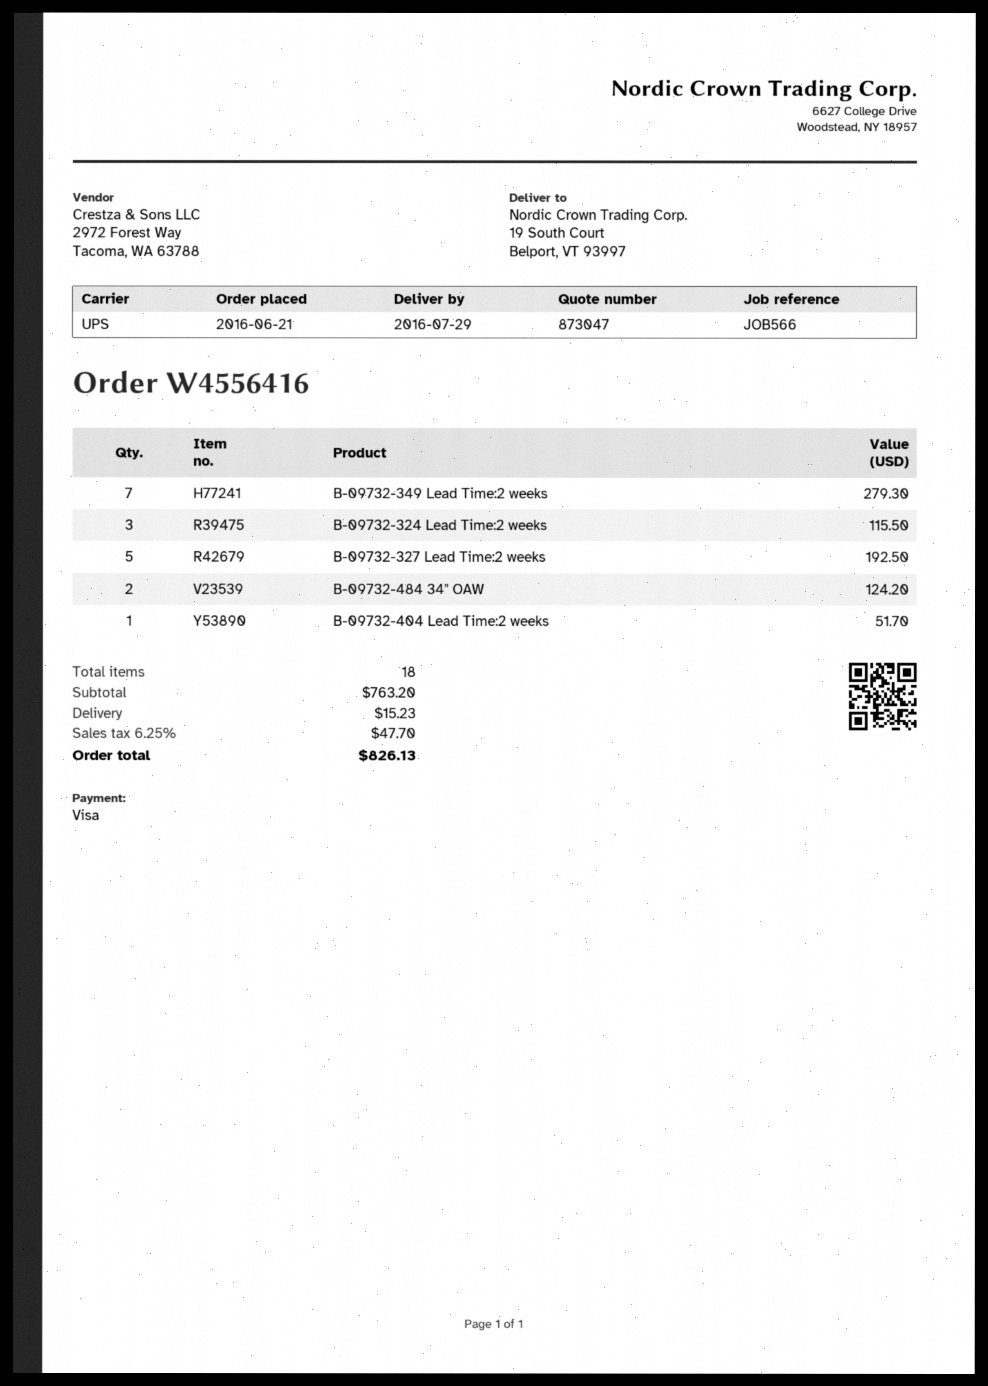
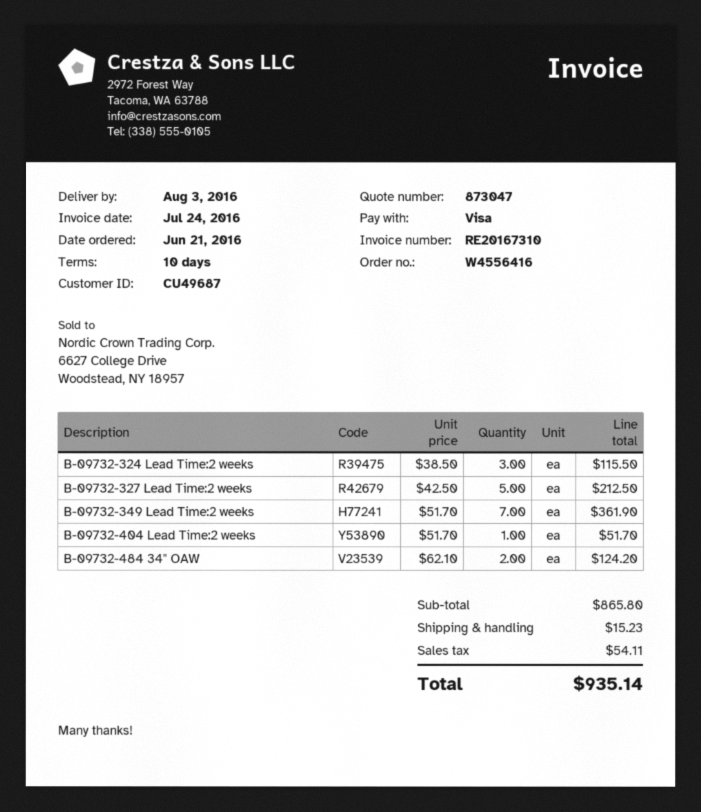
delivery date: 2016-07-29 -> 2016-08-03
B-09732-349 Lead Time:2 weeks: 7 for 279.30 -> 7 for 361.90
B-09732-327 Lead Time:2 weeks: 5 for 192.50 -> 5 for 212.50
subtotal: 763.20 -> 865.80
tax: 47.70 -> 54.11
total: 826.13 -> 935.14

